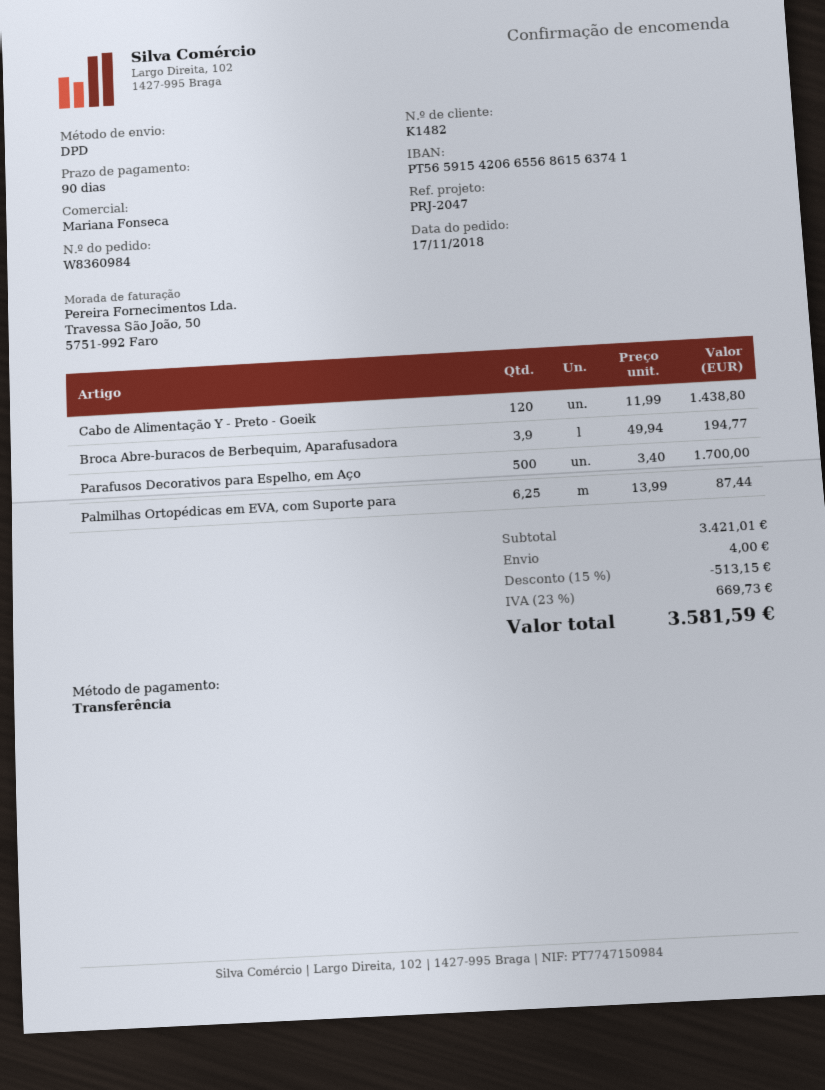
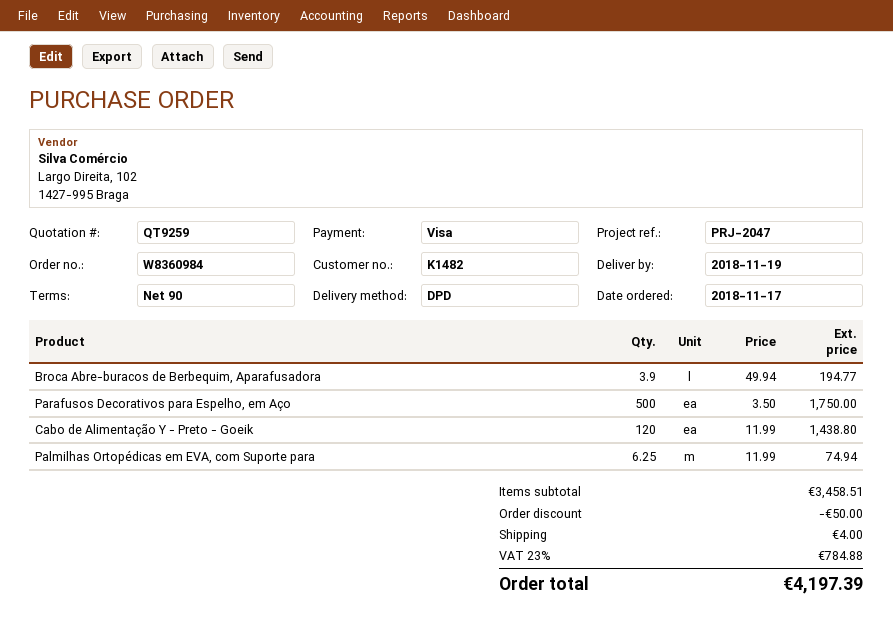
payment method: bank transfer -> Visa
Parafusos Decorativos para Espelho, em Aço: 500 x 3.40 = 1700.00 -> 500 x 3.50 = 1750.00
Palmilhas Ortopédicas em EVA, com Suporte para: 6.25 x 13.99 = 87.44 -> 6.25 x 11.99 = 74.94
subtotal: 3421.01 -> 3458.51
discount: 513.15 -> 50.00
tax: 23% = 669.73 -> 23% = 784.88
total: 3581.59 -> 4197.39

